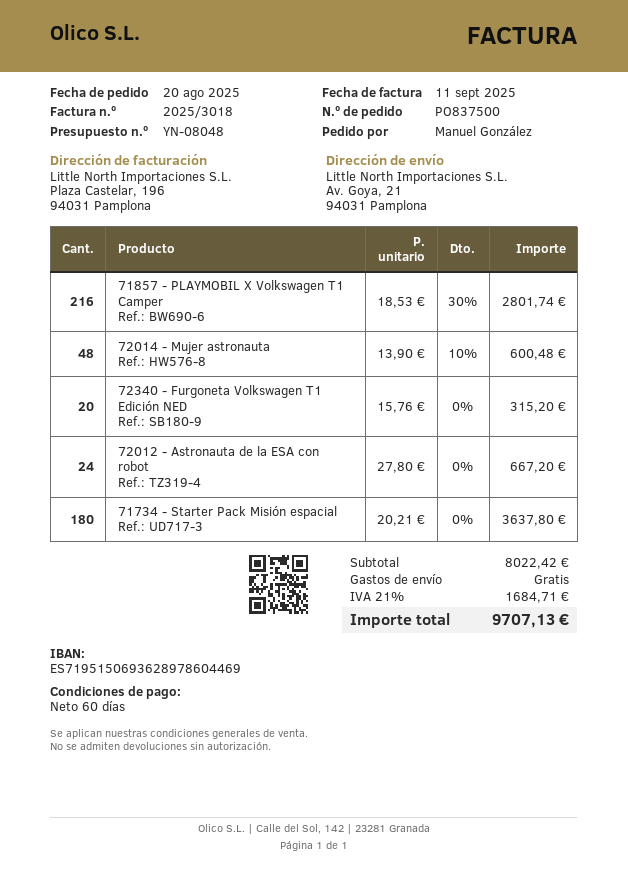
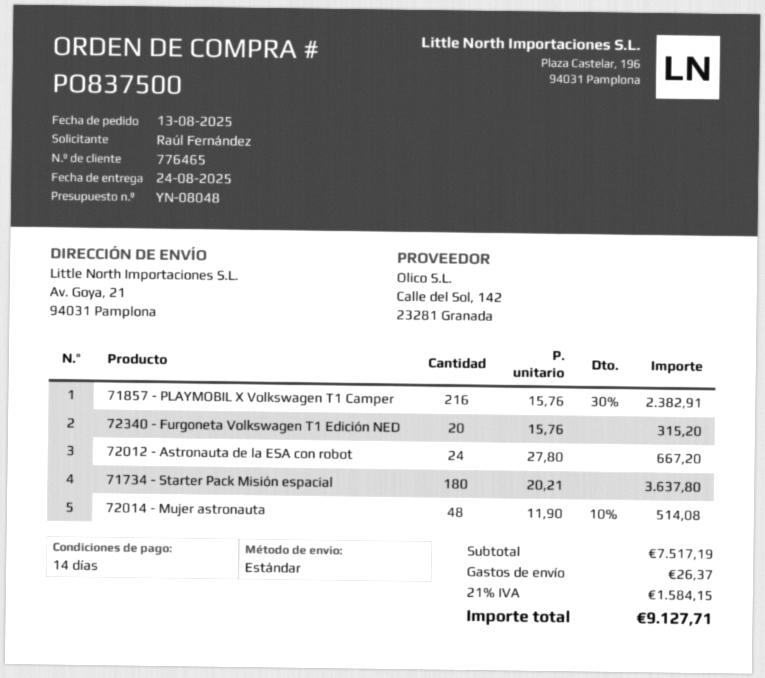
order date: 2025-08-20 -> 2025-08-13
payment terms: 60 days -> 14 days
ordered by: Manuel González -> Raúl Fernández
71857 - PLAYMOBIL X Volkswagen T1 Camper: 216 x 18.53 - 30% = 2801.74 -> 216 x 15.76 - 30% = 2382.91
72014 - Mujer astronauta: 48 x 13.90 - 10% = 600.48 -> 48 x 11.90 - 10% = 514.08
subtotal: 8022.42 -> 7517.19
shipping: 0.00 -> 26.37
tax: 21% = 1684.71 -> 21% = 1584.15
total: 9707.13 -> 9127.71

